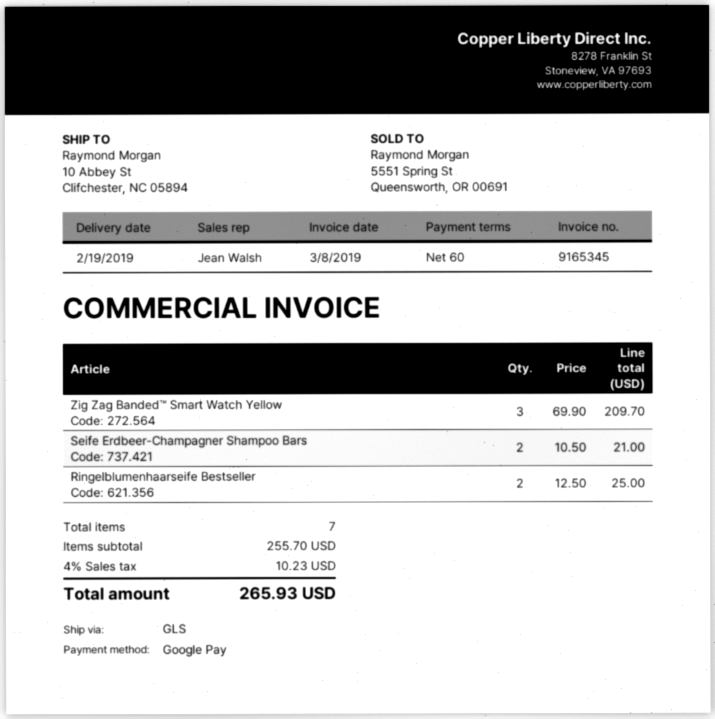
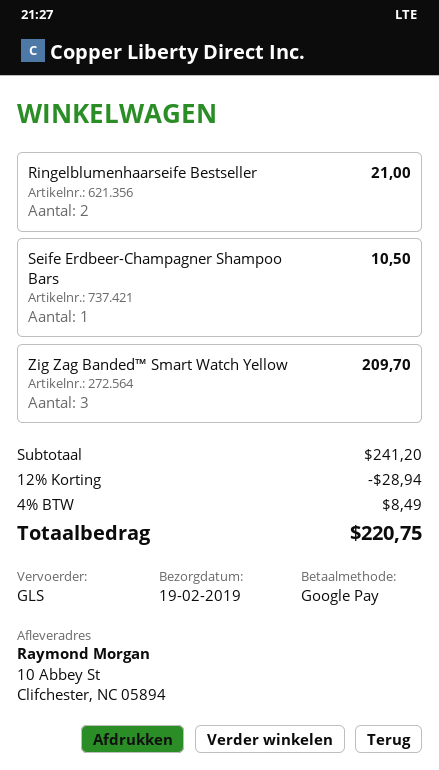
Seife Erdbeer-Champagner Shampoo Bars: 2 for 21.00 -> 1 for 10.50
Ringelblumenhaarseife Bestseller: 2 for 25.00 -> 2 for 21.00
subtotal: 255.70 -> 241.20
discount: none -> 12% = 28.94
tax: 4% = 10.23 -> 4% = 8.49
total: 265.93 -> 220.75

